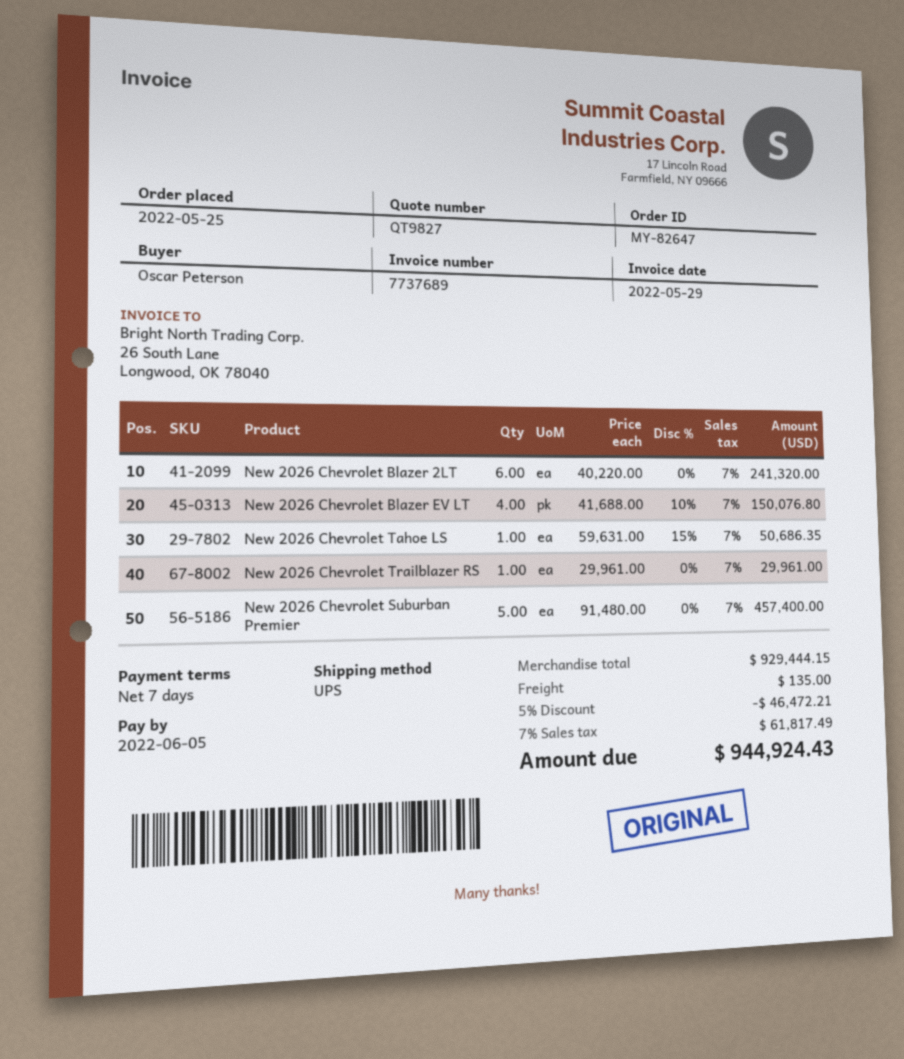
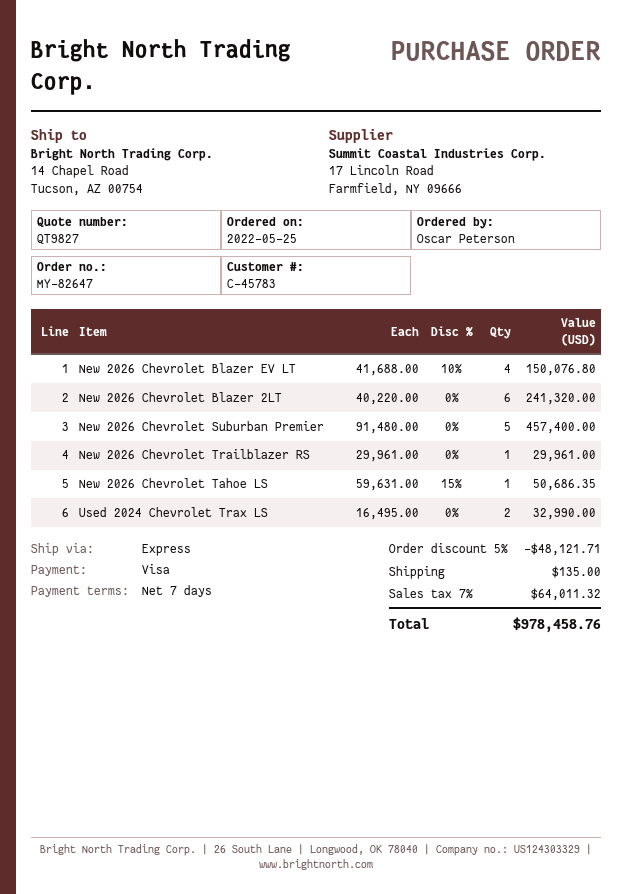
shipping method: UPS -> express
Used 2024 Chevrolet Trax LS: none -> 2 x 16495.00 = 32990.00
discount: 5% = 46472.21 -> 5% = 48121.71
tax: 7% = 61817.49 -> 7% = 64011.32
total: 944924.43 -> 978458.76

